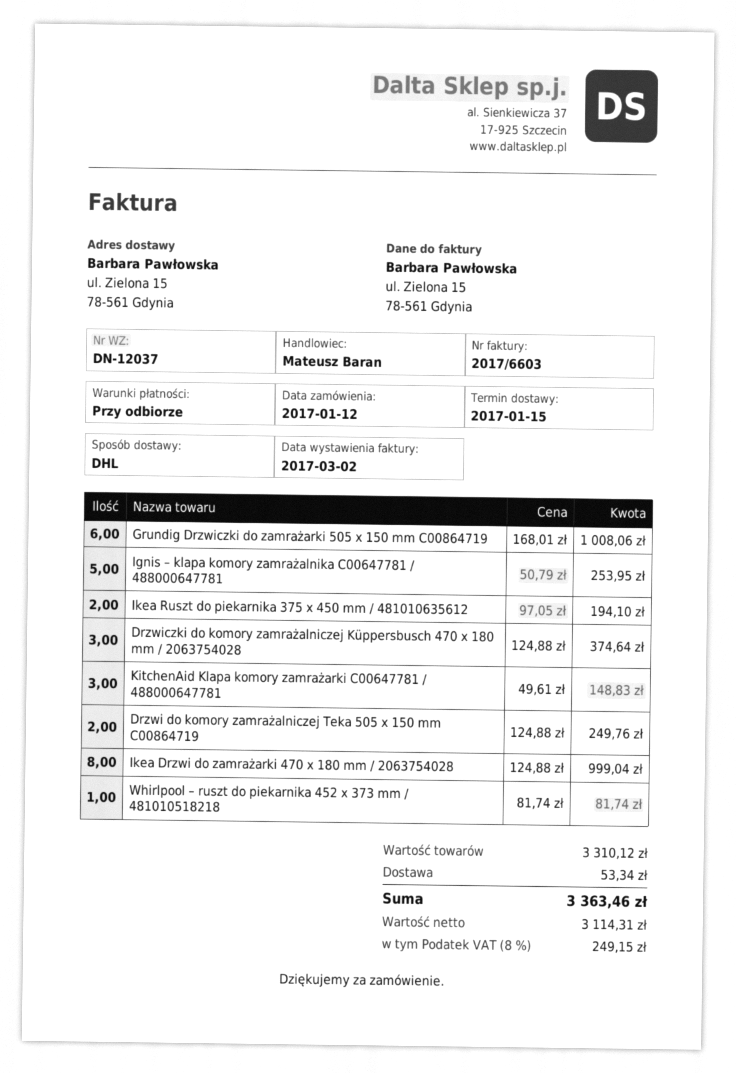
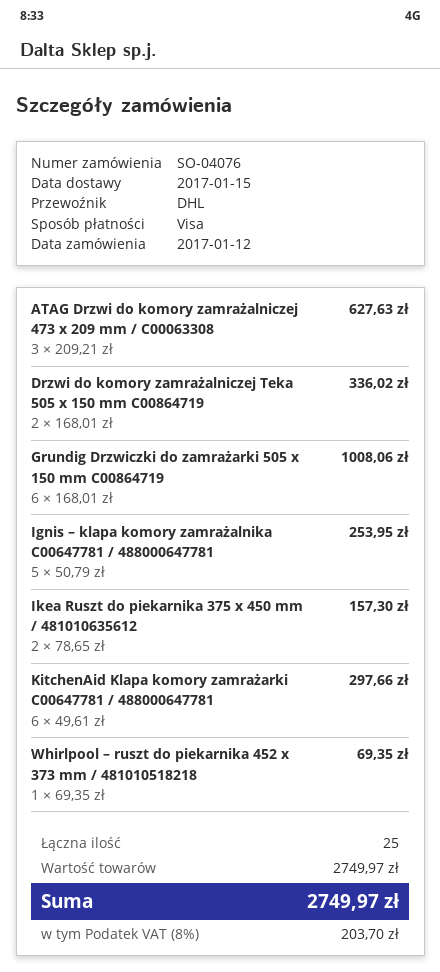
Ikea Ruszt do piekarnika 375 x 450 mm / 481010635612: 2 x 97.05 = 194.10 -> 2 x 78.65 = 157.30
Drzwiczki do komory zamrażalniczej Küppersbusch 470 x 180 mm / 2063754028: 3 x 124.88 = 374.64 -> none
KitchenAid Klapa komory zamrażarki C00647781 / 488000647781: 3 x 49.61 = 148.83 -> 6 x 49.61 = 297.66
Drzwi do komory zamrażalniczej Teka 505 x 150 mm C00864719: 2 x 124.88 = 249.76 -> 2 x 168.01 = 336.02
Ikea Drzwi do zamrażarki 470 x 180 mm / 2063754028: 8 x 124.88 = 999.04 -> none
Whirlpool – ruszt do piekarnika 452 x 373 mm / 481010518218: 1 x 81.74 = 81.74 -> 1 x 69.35 = 69.35
ATAG Drzwi do komory zamrażalniczej 473 x 209 mm / C00063308: none -> 3 x 209.21 = 627.63
subtotal: 3310.12 -> 2749.97
shipping: 53.34 -> none
tax: 8% = 249.15 -> 8% = 203.70
total: 3363.46 -> 2749.97

